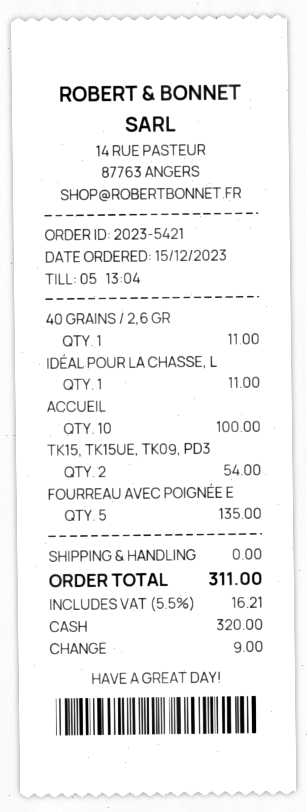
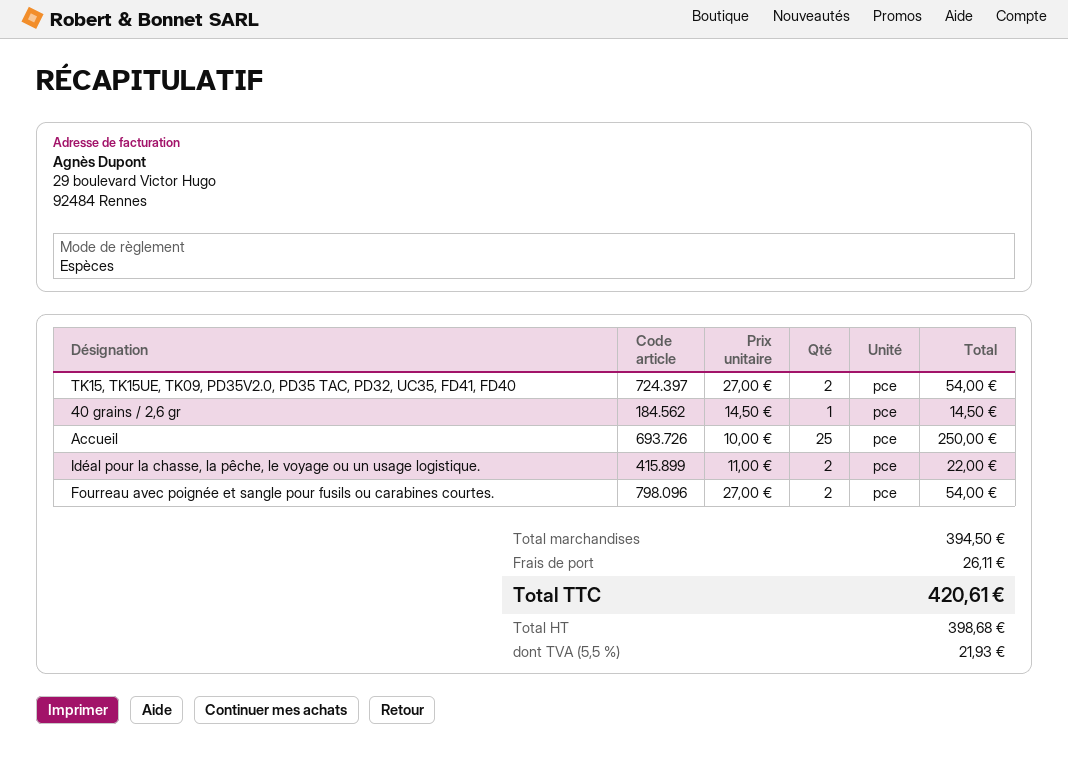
40 GRAINS / 2,6 GR: 1 for 11.00 -> 1 for 14.50
IDÉAL POUR LA CHASSE, L: 1 for 11.00 -> 2 for 22.00
ACCUEIL: 10 for 100.00 -> 25 for 250.00
FOURREAU AVEC POIGNÉE E: 5 for 135.00 -> 2 for 54.00
shipping: 0.00 -> 26.11
tax: 5.5% = 16.21 -> 5.5% = 21.93
total: 311.00 -> 420.61

